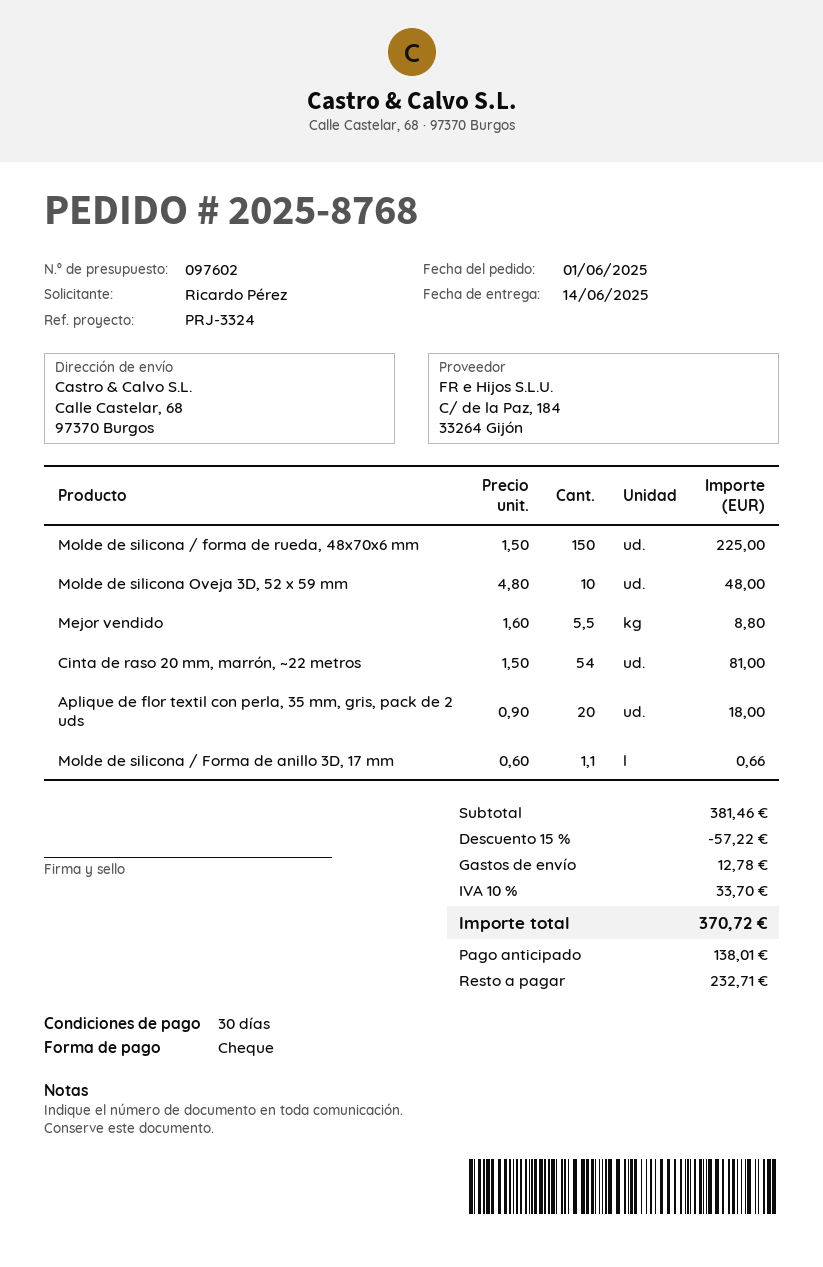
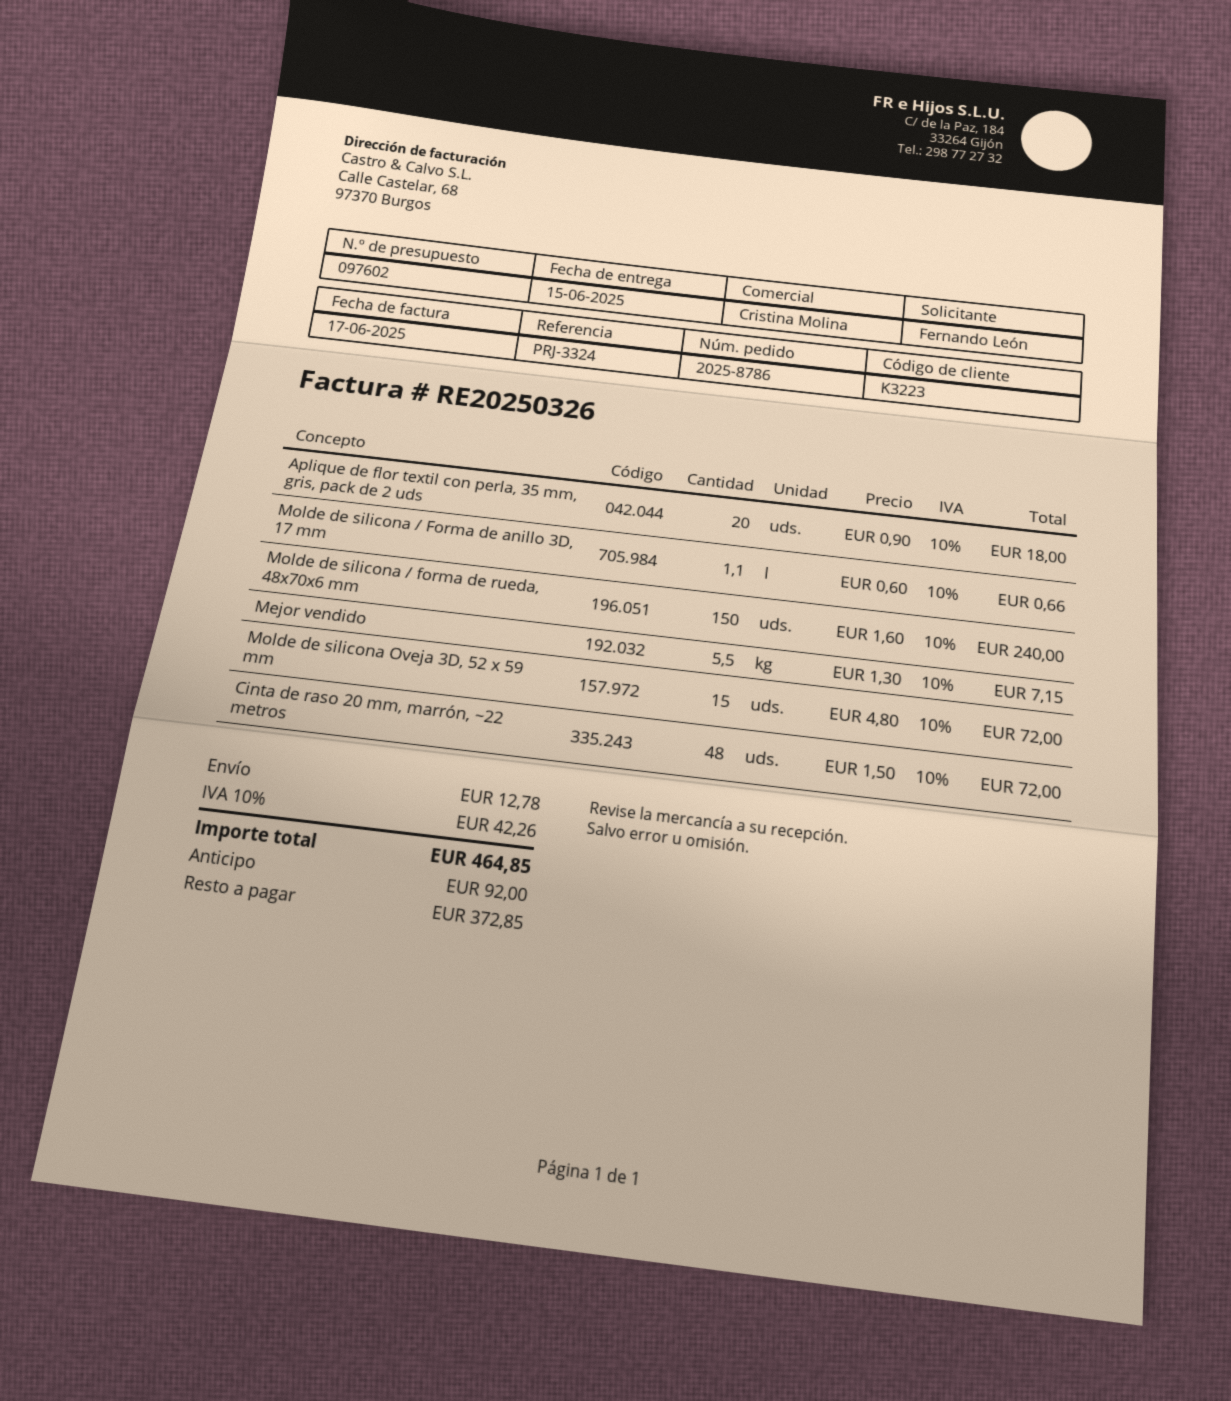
order number: 2025-8768 -> 2025-8786
delivery date: 2025-06-14 -> 2025-06-15
ordered by: Ricardo Pérez -> Fernando León
Molde de silicona / forma de rueda, 48x70x6 mm: 150 x 1.50 = 225.00 -> 150 x 1.60 = 240.00
Molde de silicona Oveja 3D, 52 x 59 mm: 10 x 4.80 = 48.00 -> 15 x 4.80 = 72.00
Mejor vendido: 5.5 x 1.60 = 8.80 -> 5.5 x 1.30 = 7.15
Cinta de raso 20 mm, marrón, ~22 metros: 54 x 1.50 = 81.00 -> 48 x 1.50 = 72.00
discount: 15% = 57.22 -> none
tax: 10% = 33.70 -> 10% = 42.26
total: 370.72 -> 464.85
deposit: 138.01 -> 92.00
balance: 232.71 -> 372.85

